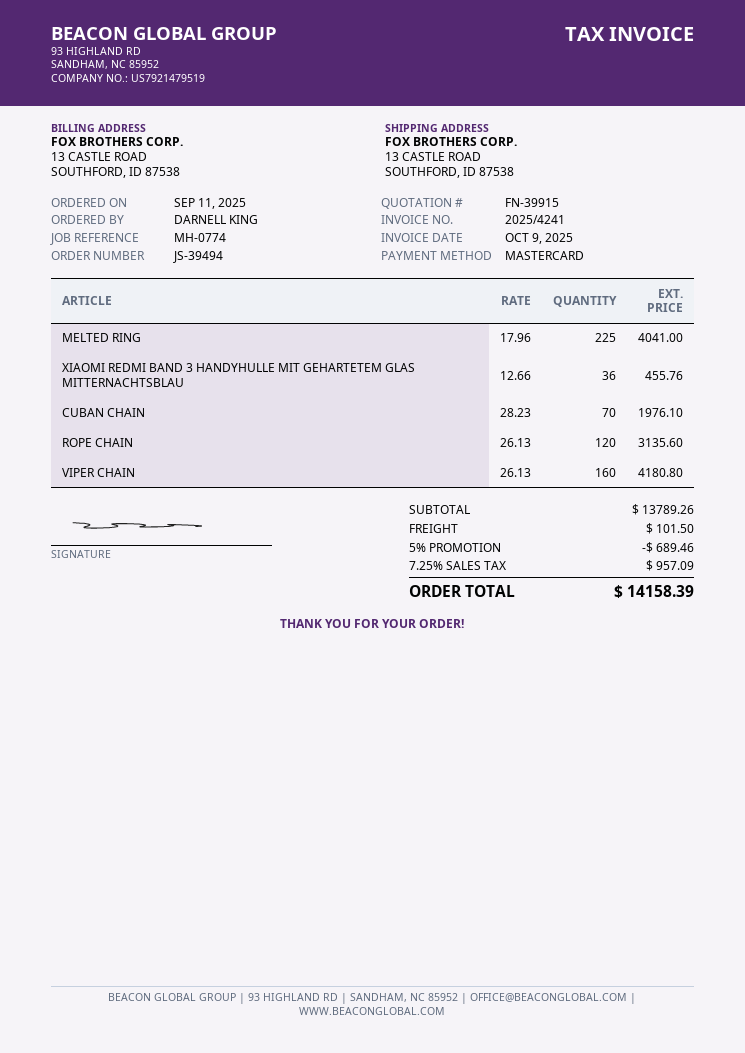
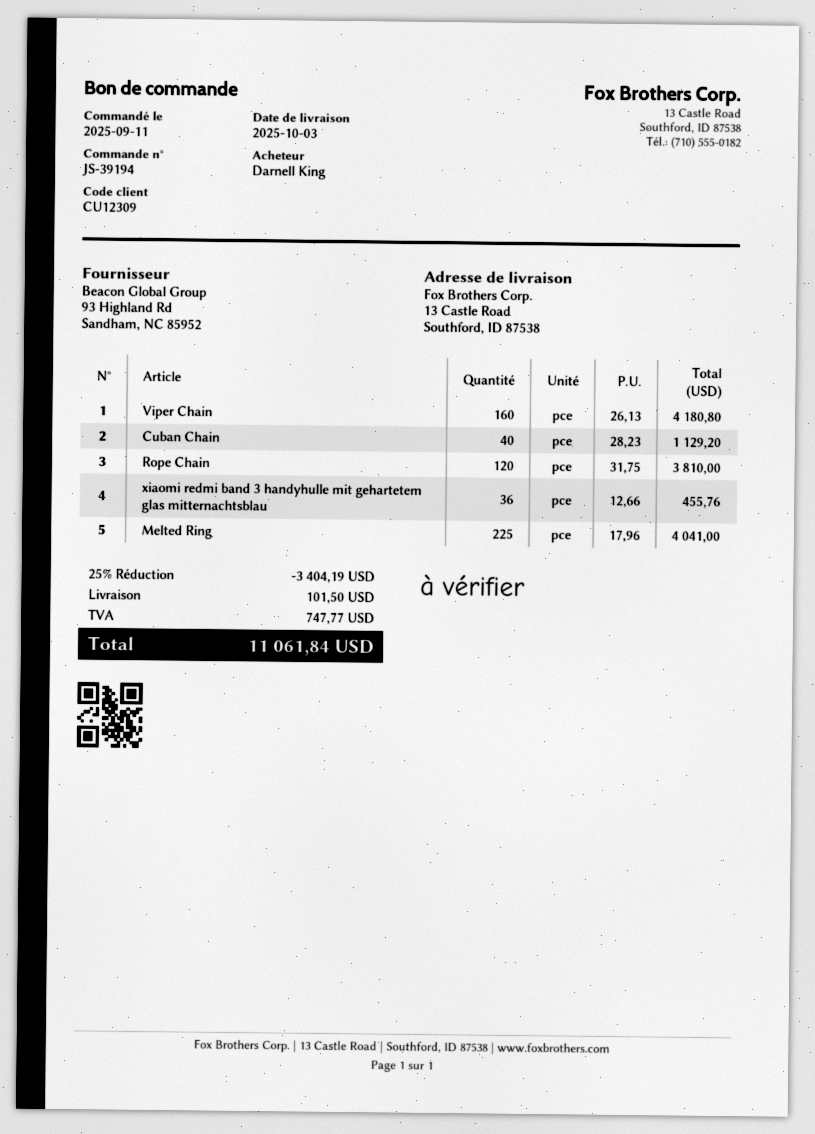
order number: JS-39494 -> JS-39194
CUBAN CHAIN: 70 x 28.23 = 1976.10 -> 40 x 28.23 = 1129.20
ROPE CHAIN: 120 x 26.13 = 3135.60 -> 120 x 31.75 = 3810.00
discount: 5% = 689.46 -> 25% = 3404.19
tax: 957.09 -> 747.77
total: 14158.39 -> 11061.84

